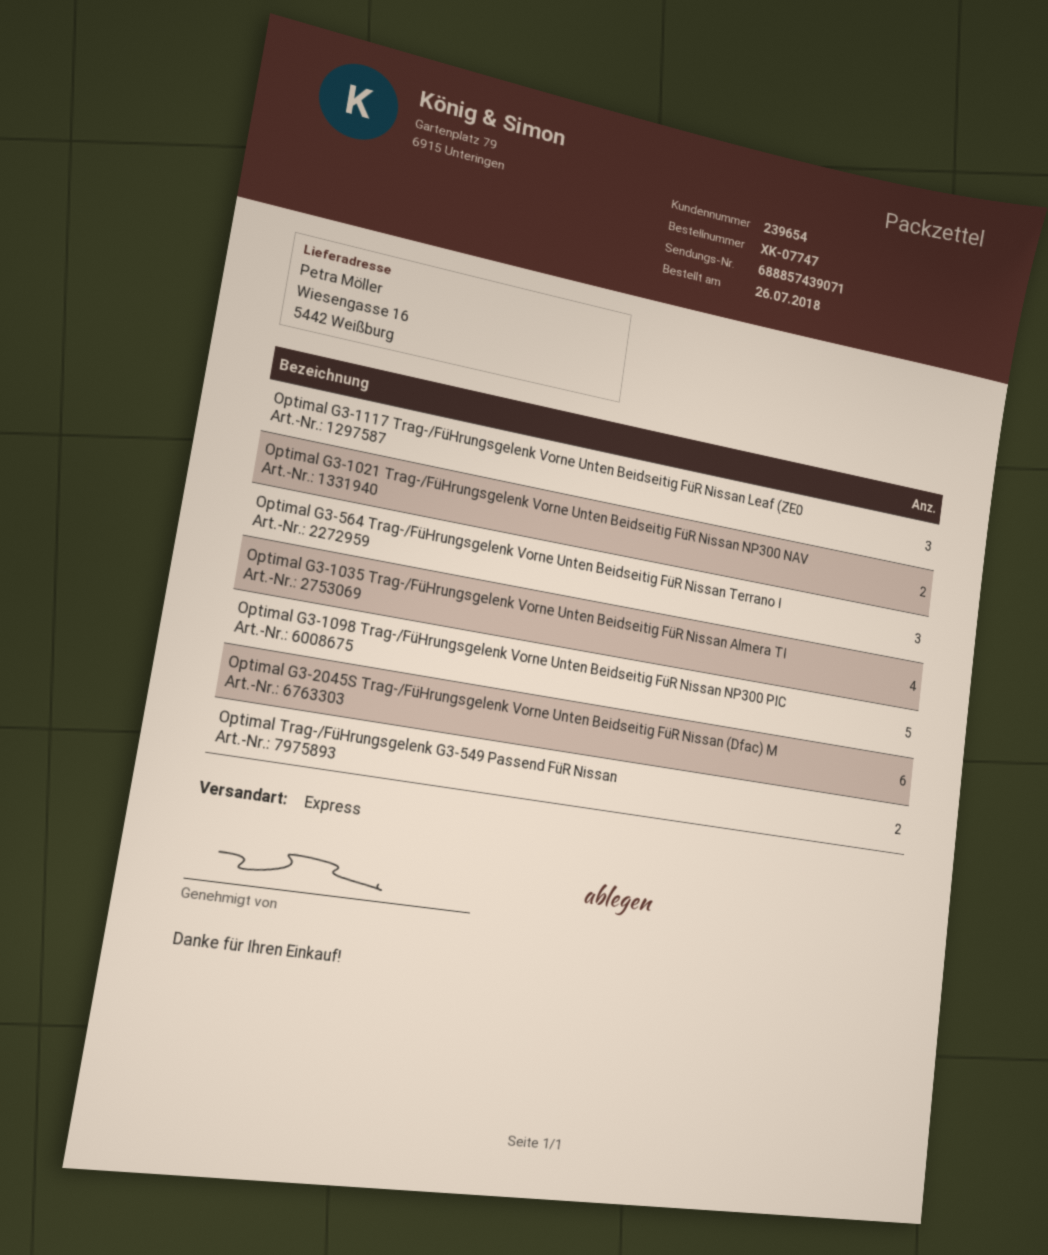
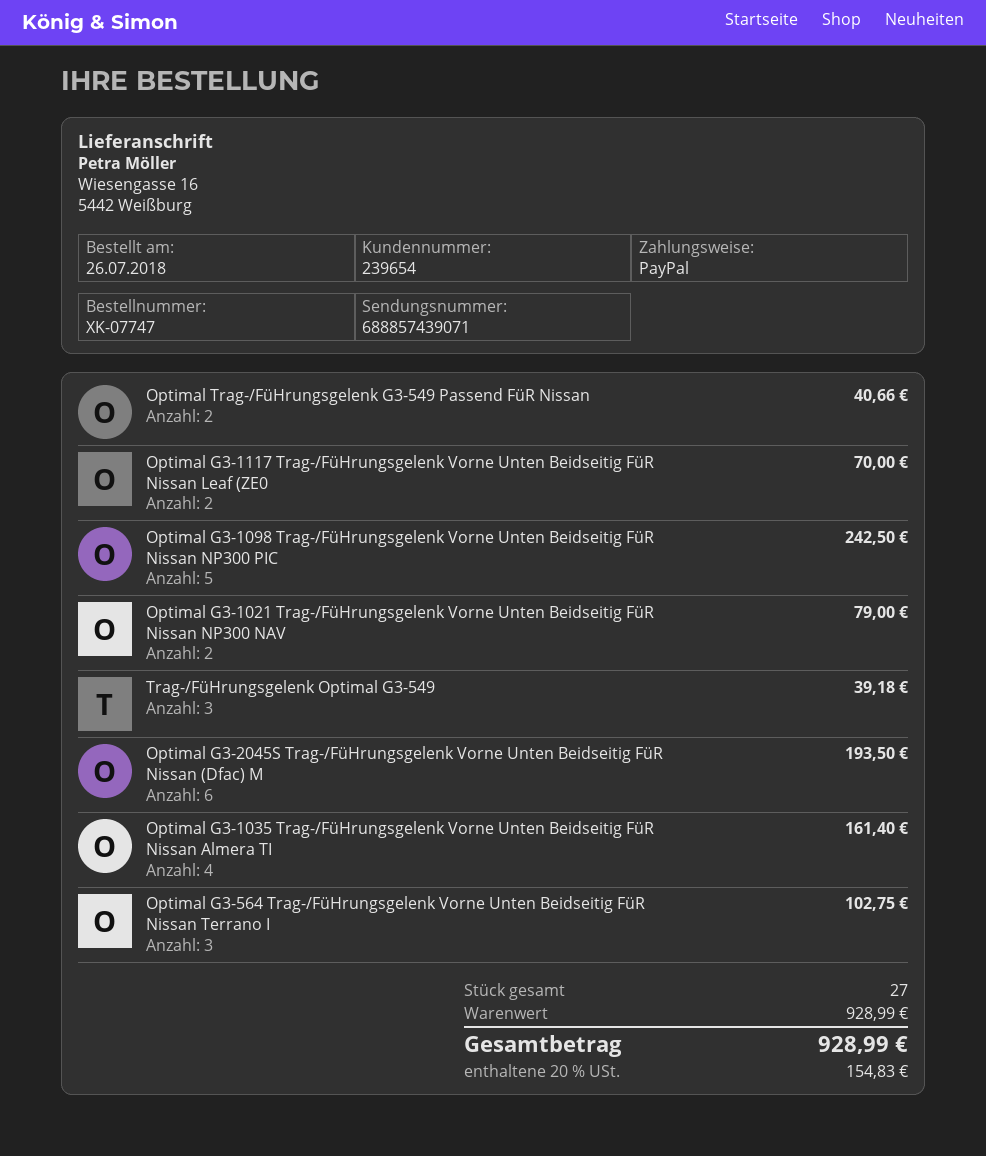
Optimal G3-1117 Trag-/FüHrungsgelenk Vorne Unten Beidseitig FüR Nissan Leaf (ZE0: 3 -> 2
Trag-/FüHrungsgelenk Optimal G3-549: none -> 3

